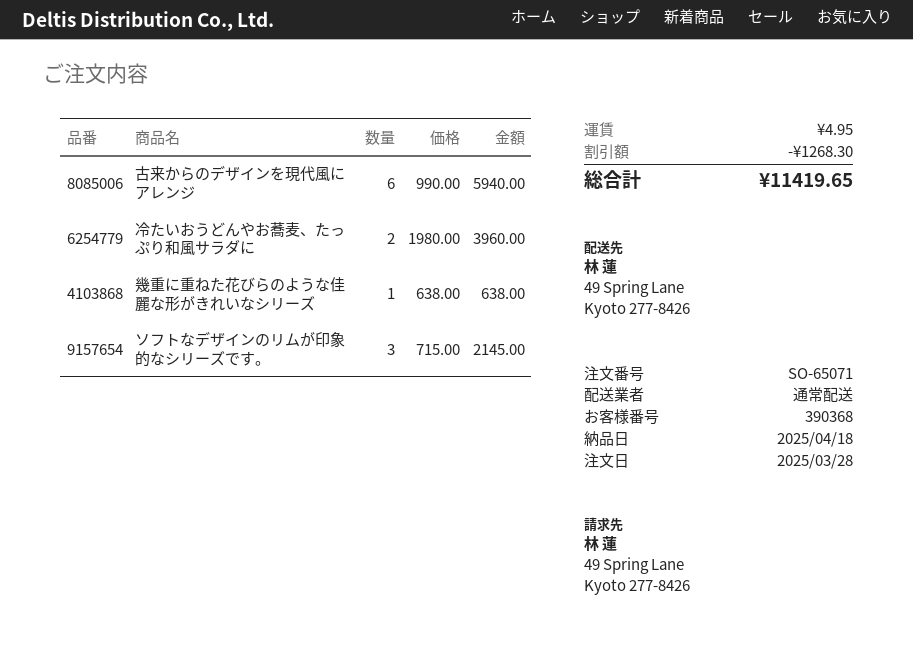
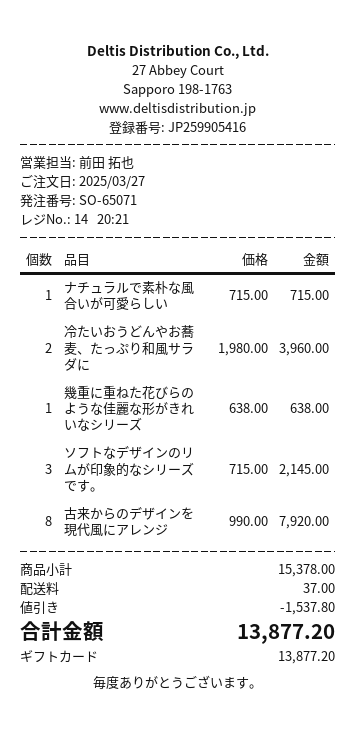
order date: 2025-03-28 -> 2025-03-27
古来からのデザインを現代風にアレンジ: 6 x 990.00 = 5940.00 -> 8 x 990.00 = 7920.00
ナチュラルで素朴な風合いが可愛らしい: none -> 1 x 715.00 = 715.00
discount: 1268.30 -> 1537.80
shipping: 4.95 -> 37.00
total: 11419.65 -> 13877.20

